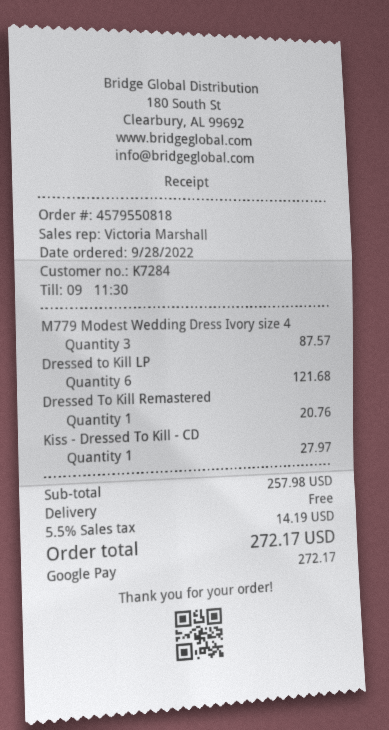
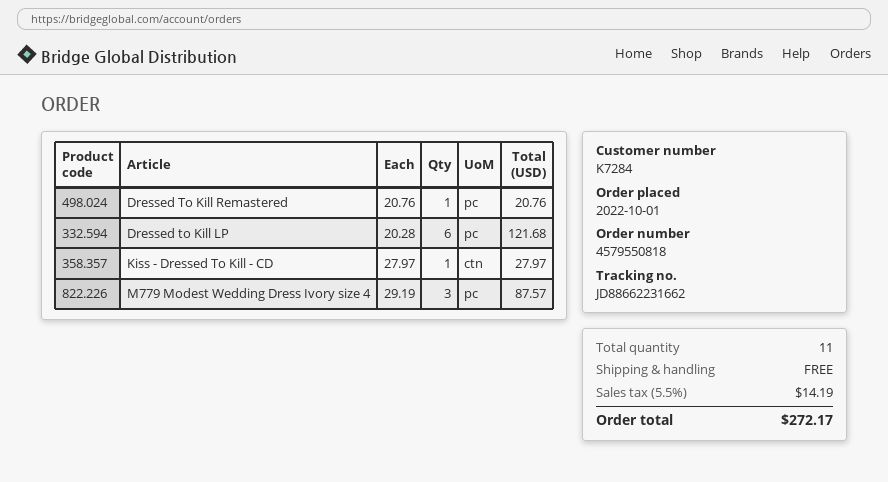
order date: 2022-09-28 -> 2022-10-01

